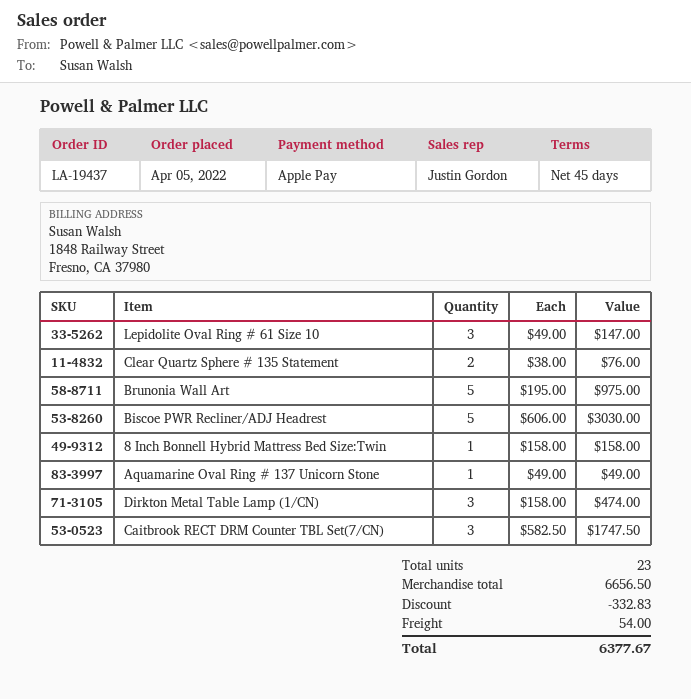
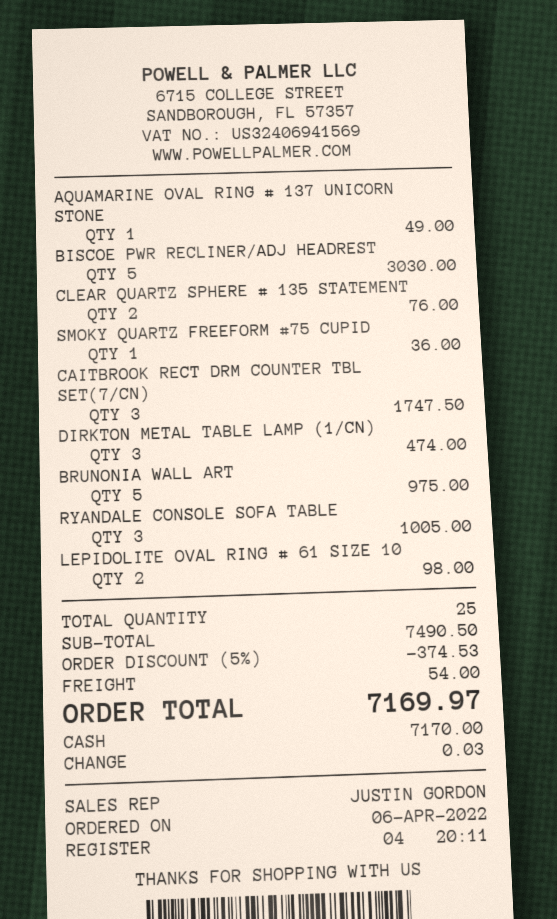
order date: 2022-04-05 -> 2022-04-06
payment method: Apple Pay -> cash
Lepidolite Oval Ring # 61 Size 10: 3 for 147.00 -> 2 for 98.00
8 Inch Bonnell Hybrid Mattress Bed Size:Twin: 1 for 158.00 -> none
SMOKY QUARTZ FREEFORM #75 CUPID: none -> 1 for 36.00
RYANDALE CONSOLE SOFA TABLE: none -> 3 for 1005.00
total quantity: 23 -> 25
subtotal: 6656.50 -> 7490.50
discount: 332.83 -> 374.53
total: 6377.67 -> 7169.97

